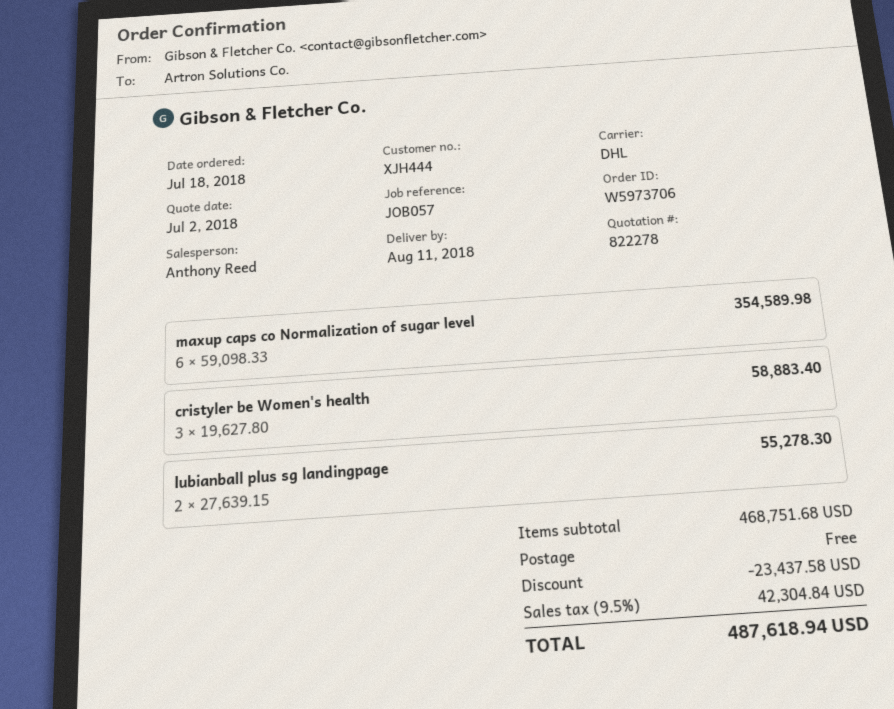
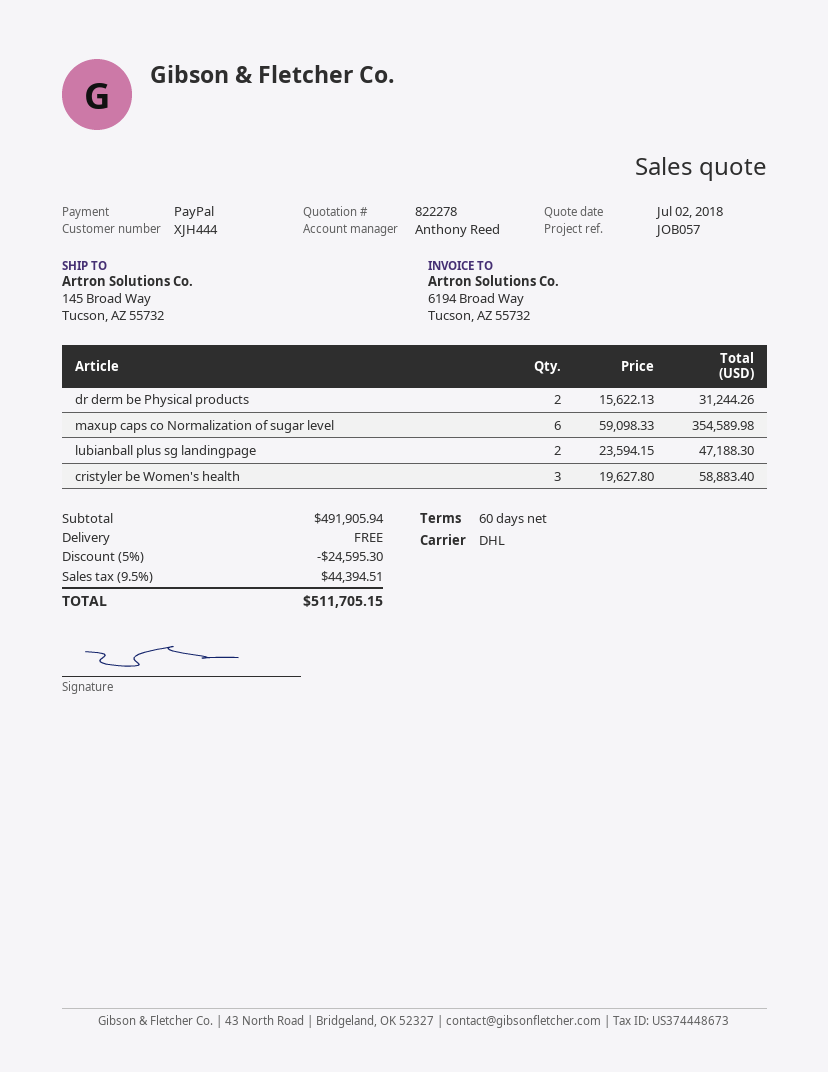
lubianball plus sg landingpage: 2 x 27639.15 = 55278.30 -> 2 x 23594.15 = 47188.30
dr derm be Physical products: none -> 2 x 15622.13 = 31244.26
subtotal: 468751.68 -> 491905.94
discount: 23437.58 -> 24595.30
tax: 9.5% = 42304.84 -> 9.5% = 44394.51
total: 487618.94 -> 511705.15

